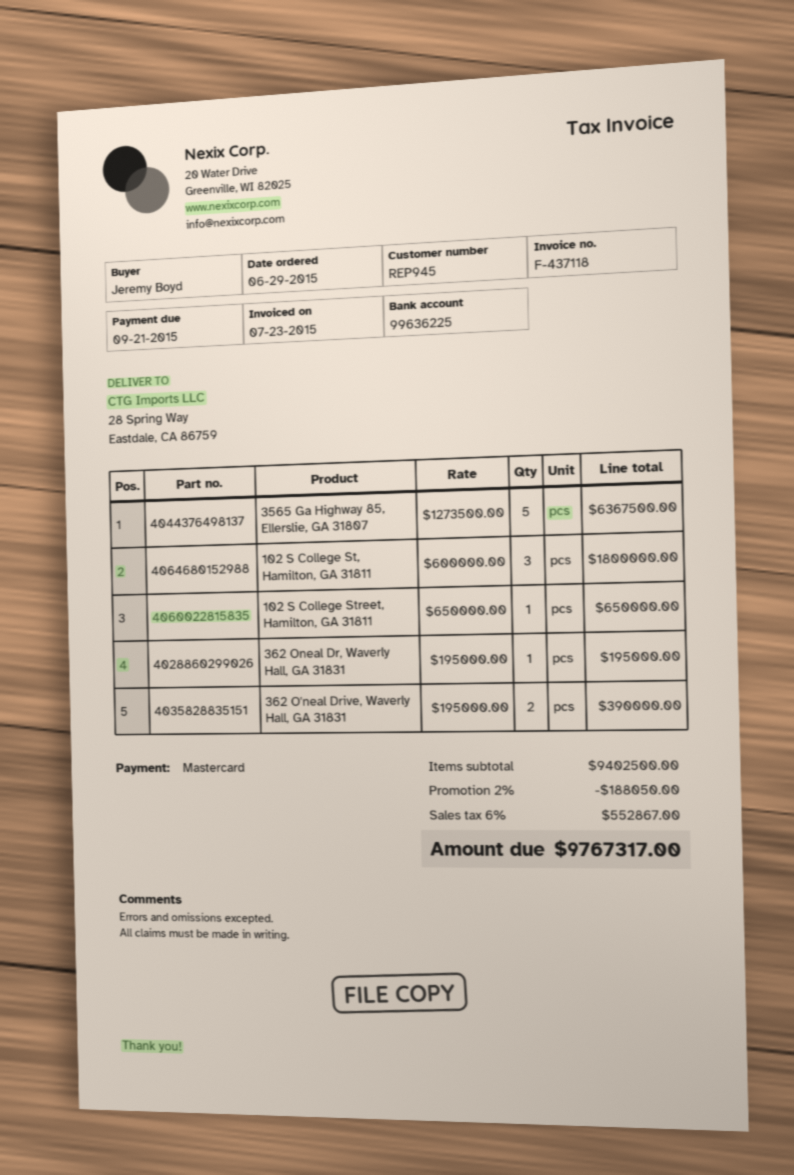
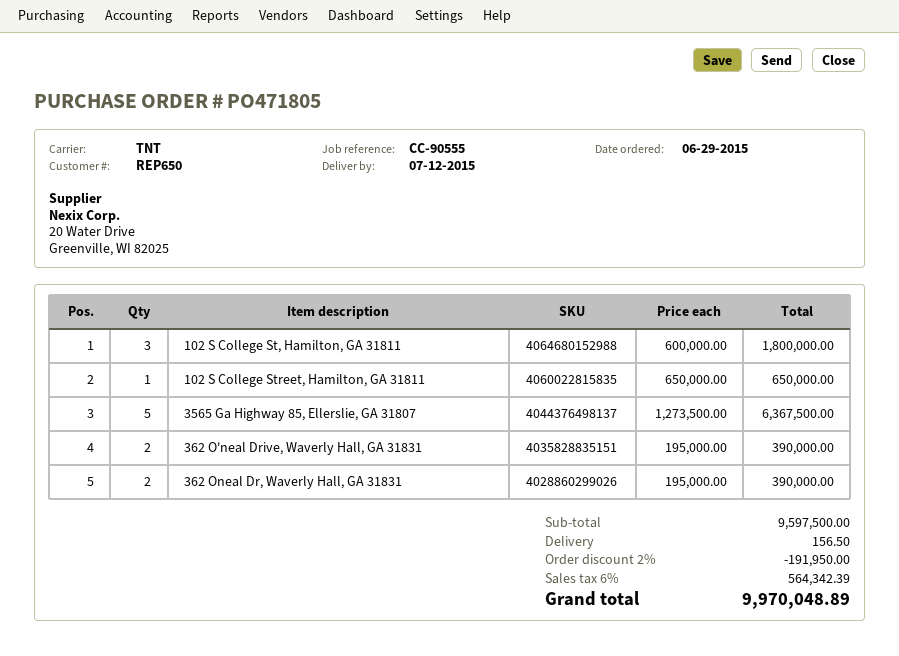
customer number: REP945 -> REP650
362 Oneal Dr, Waverly Hall, GA 31831: 1 x 195000.00 = 195000.00 -> 2 x 195000.00 = 390000.00
subtotal: 9402500.00 -> 9597500.00
discount: 2% = 188050.00 -> 2% = 191950.00
shipping: none -> 156.50
tax: 6% = 552867.00 -> 6% = 564342.39
total: 9767317.00 -> 9970048.89

